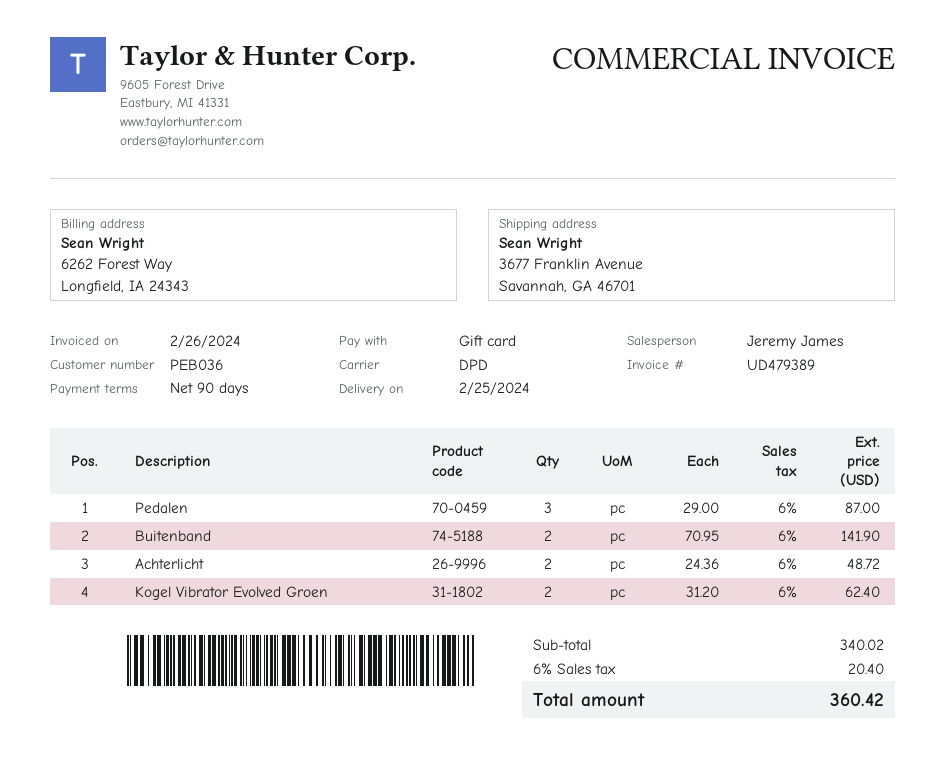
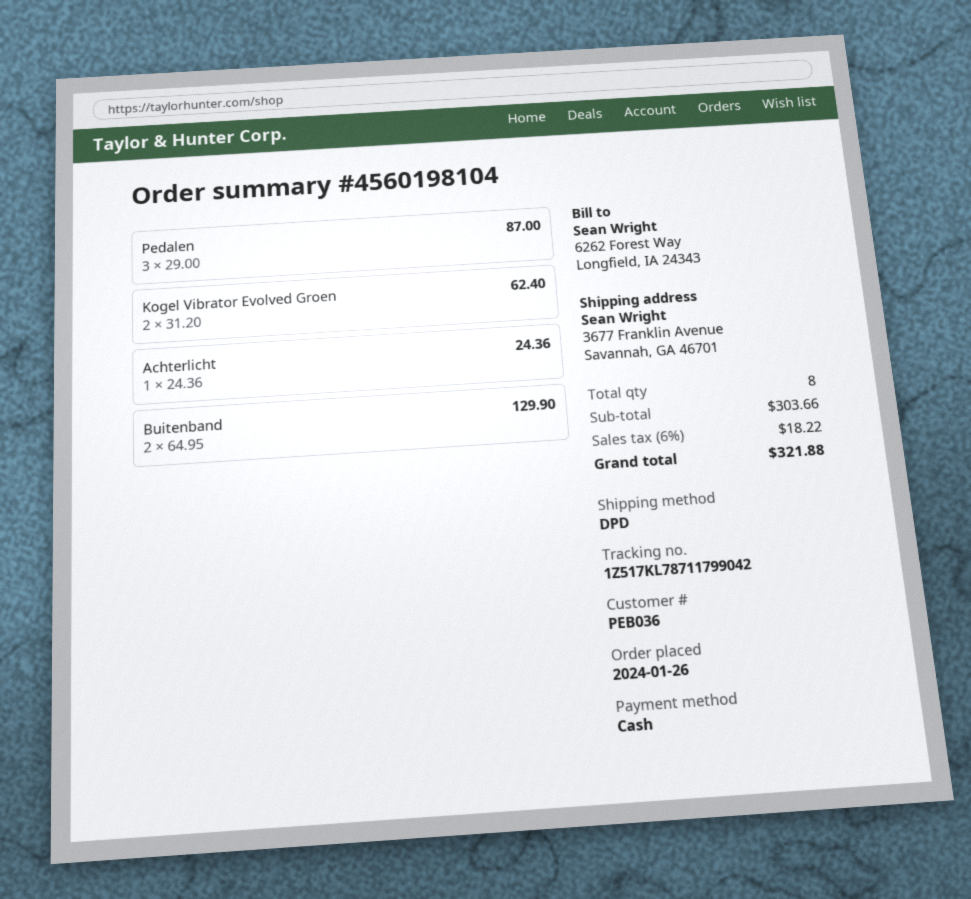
payment method: gift card -> cash
Buitenband: 2 x 70.95 = 141.90 -> 2 x 64.95 = 129.90
Achterlicht: 2 x 24.36 = 48.72 -> 1 x 24.36 = 24.36
subtotal: 340.02 -> 303.66
tax: 6% = 20.40 -> 6% = 18.22
total: 360.42 -> 321.88

